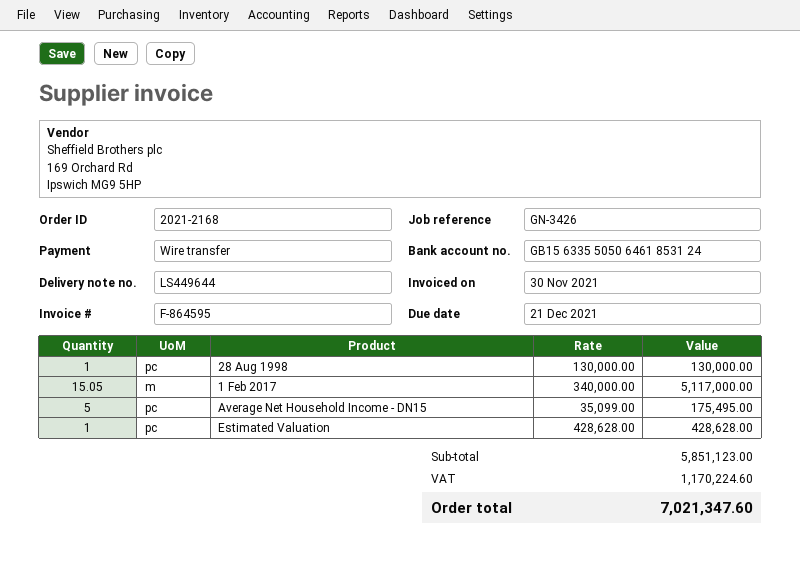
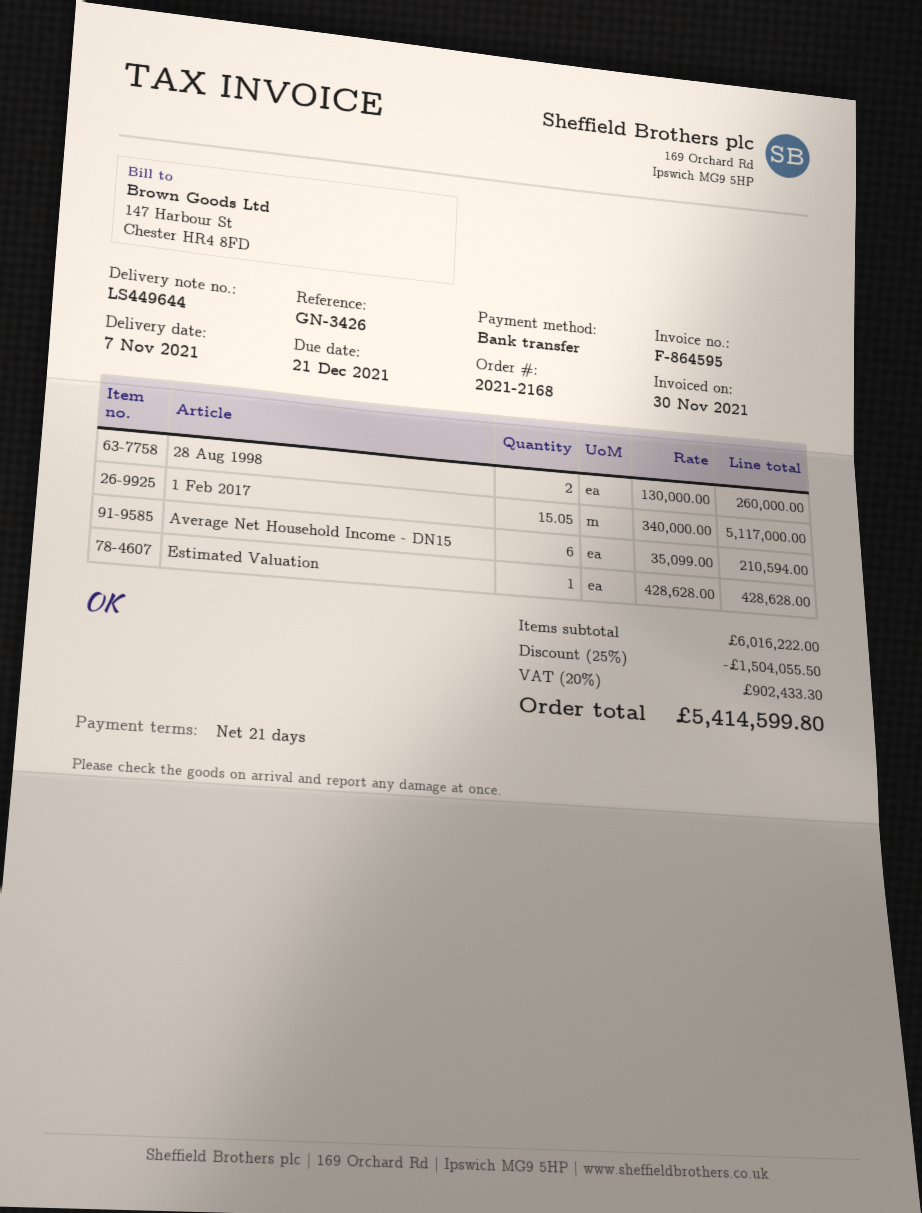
28 Aug 1998: 1 x 130000.00 = 130000.00 -> 2 x 130000.00 = 260000.00
Average Net Household Income - DN15: 5 x 35099.00 = 175495.00 -> 6 x 35099.00 = 210594.00
subtotal: 5851123.00 -> 6016222.00
discount: none -> 25% = 1504055.50
tax: 1170224.60 -> 902433.30
total: 7021347.60 -> 5414599.80

